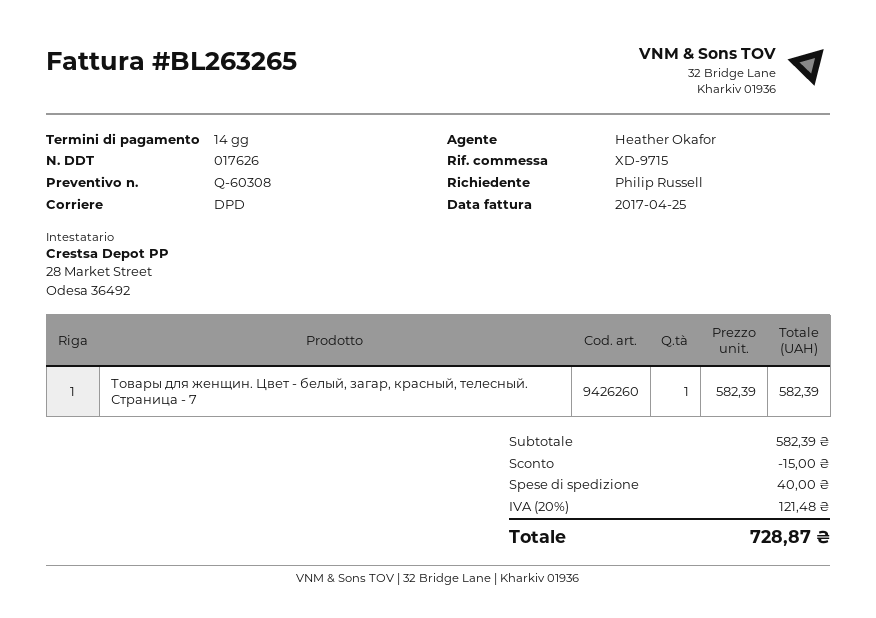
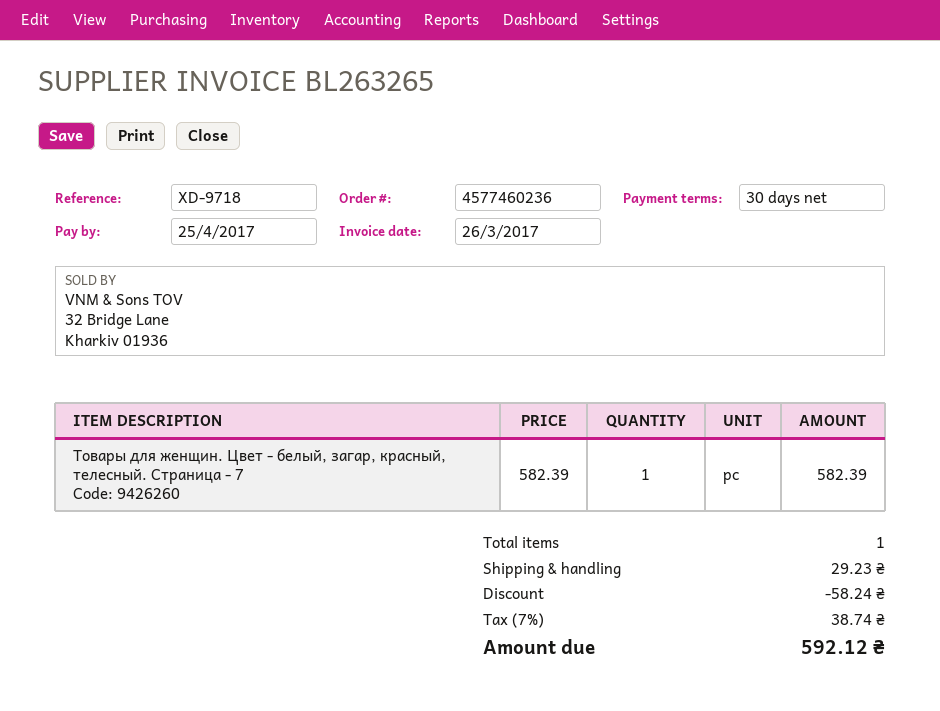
invoice date: 2017-04-25 -> 2017-03-26
payment terms: 14 days -> 30 days
reference: XD-9715 -> XD-9718
discount: 15.00 -> 58.24
shipping: 40.00 -> 29.23
tax: 20% = 121.48 -> 7% = 38.74
total: 728.87 -> 592.12

